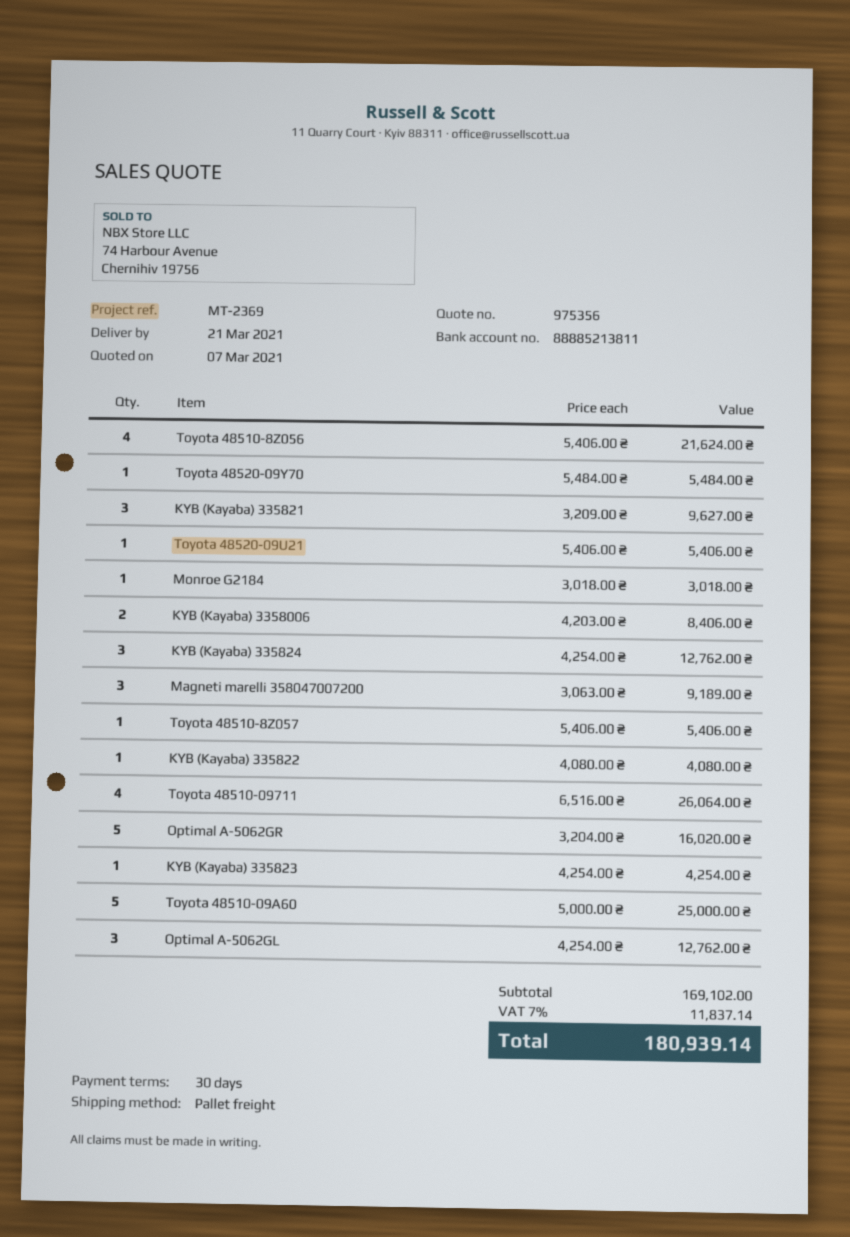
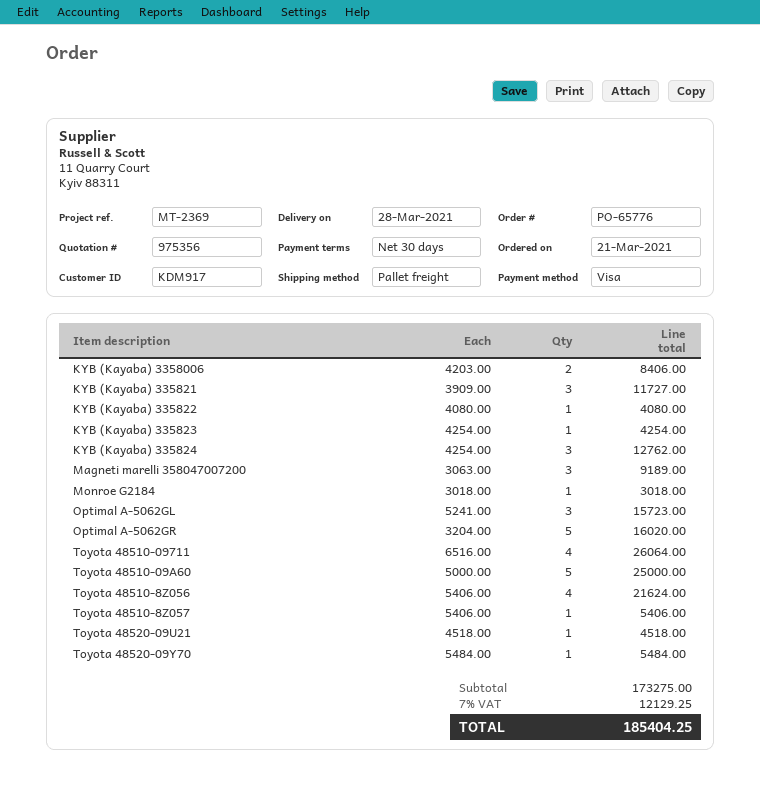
delivery date: 2021-03-21 -> 2021-03-28
KYB (Kayaba) 335821: 3 x 3209.00 = 9627.00 -> 3 x 3909.00 = 11727.00
Toyota 48520-09U21: 1 x 5406.00 = 5406.00 -> 1 x 4518.00 = 4518.00
Optimal A-5062GL: 3 x 4254.00 = 12762.00 -> 3 x 5241.00 = 15723.00
subtotal: 169102.00 -> 173275.00
tax: 7% = 11837.14 -> 7% = 12129.25
total: 180939.14 -> 185404.25

